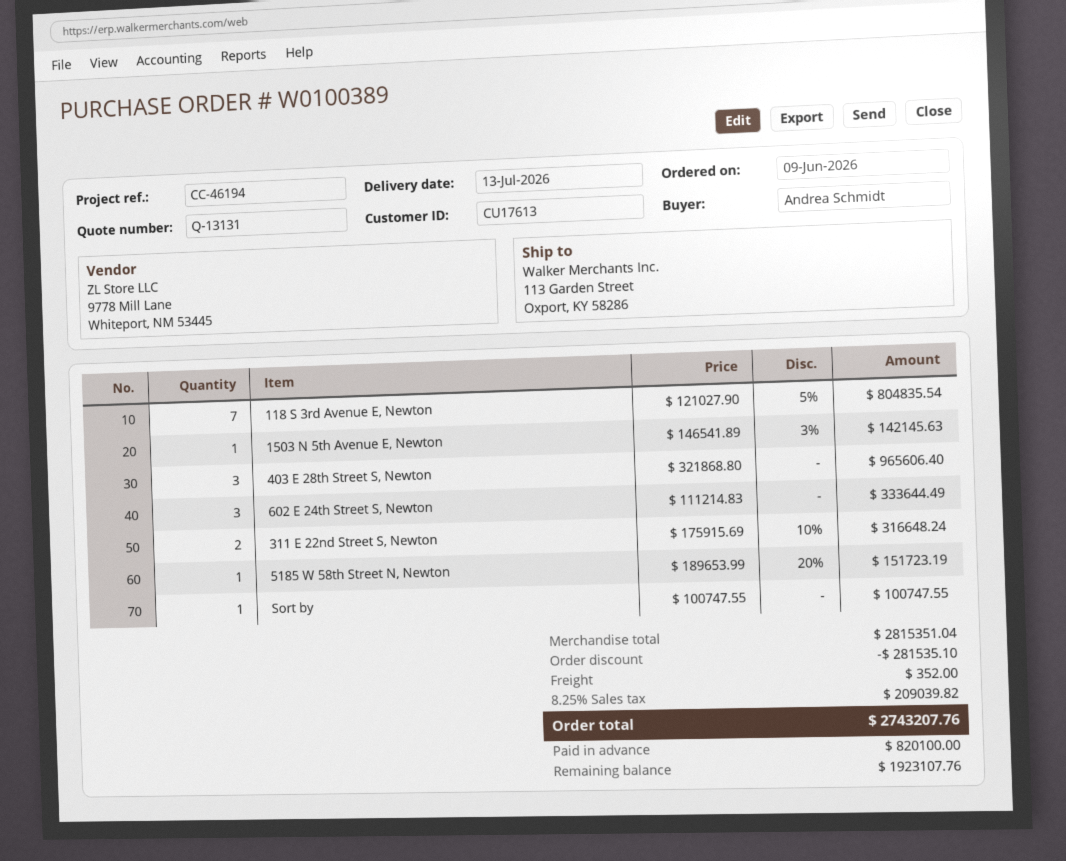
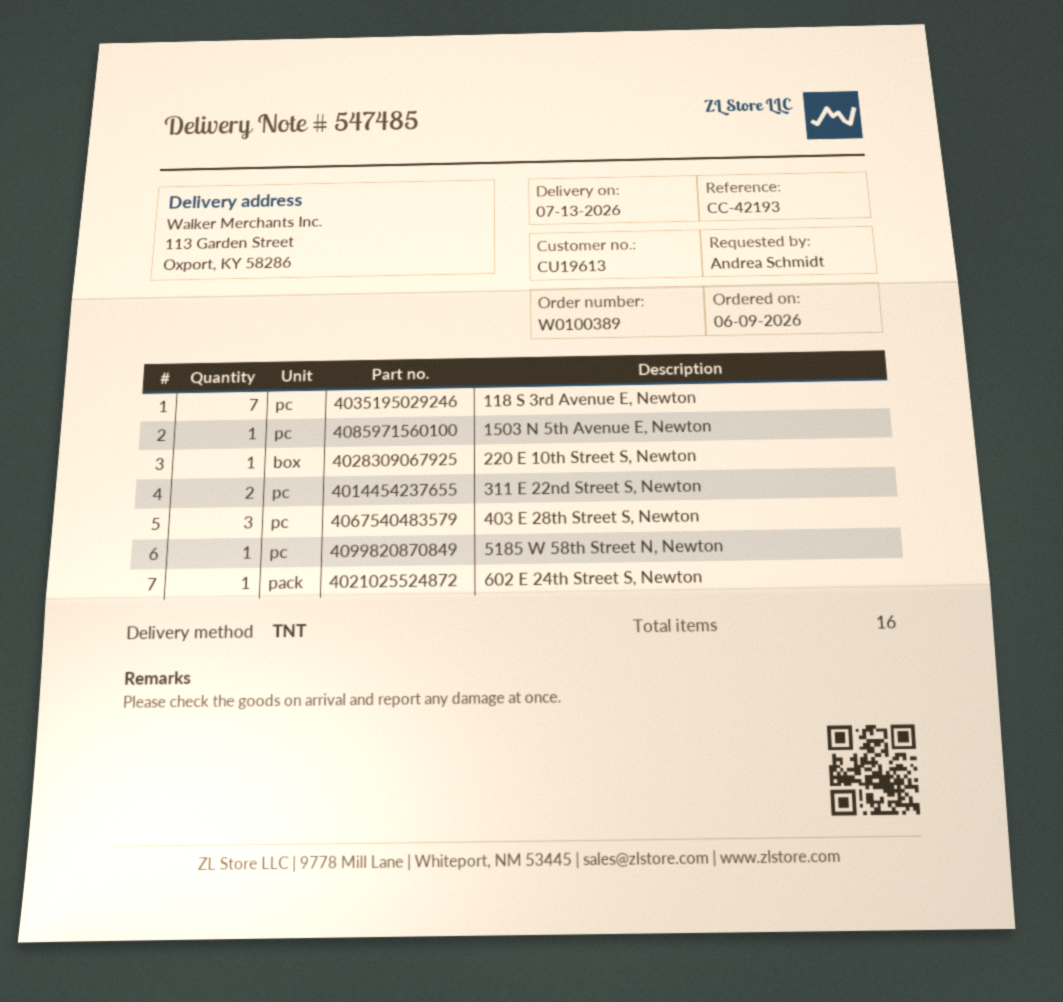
customer number: CU17613 -> CU19613
reference: CC-46194 -> CC-42193
602 E 24th Street S, Newton: 3 -> 1
Sort by: 1 -> none
220 E 10th Street S, Newton: none -> 1

